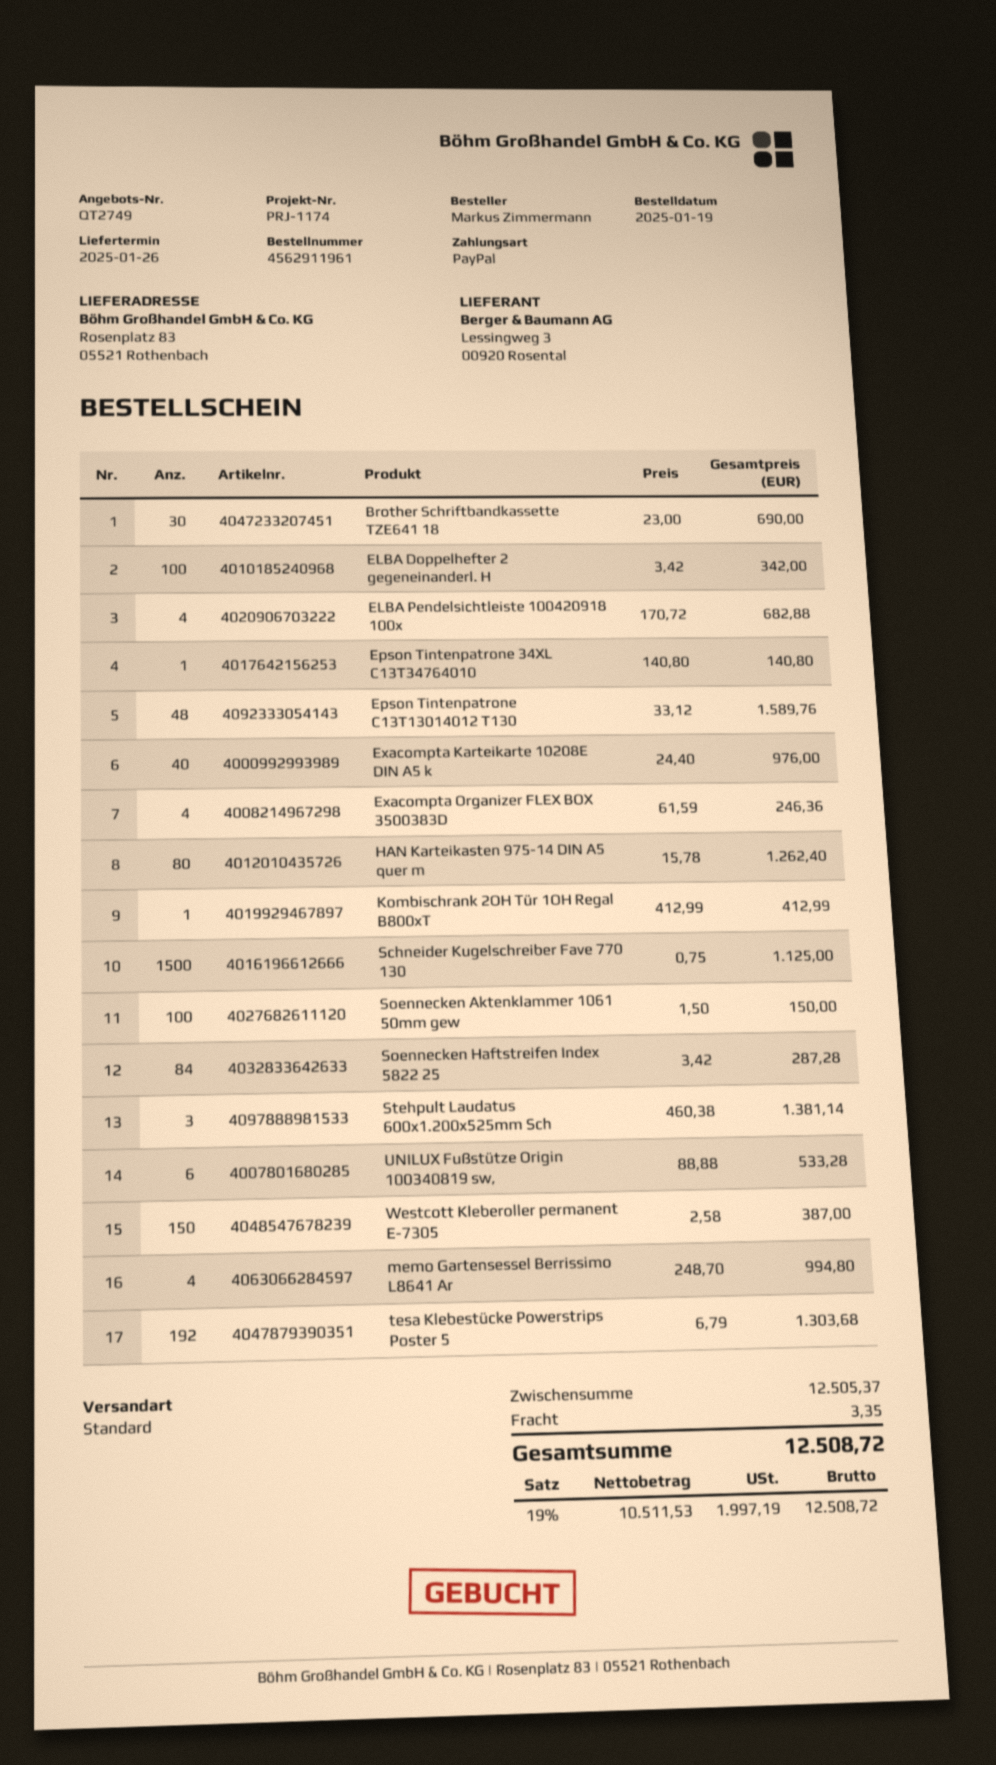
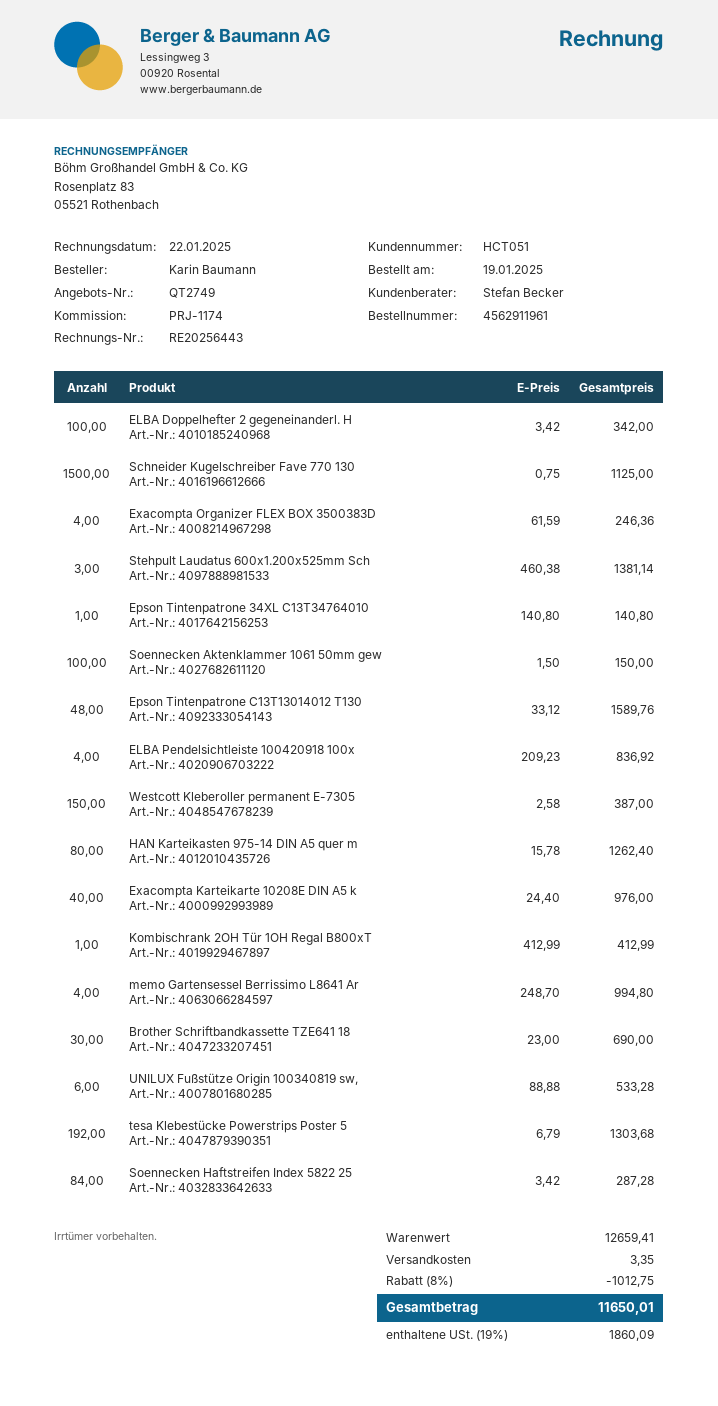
ordered by: Markus Zimmermann -> Karin Baumann
ELBA Pendelsichtleiste 100420918 100x: 4 x 170.72 = 682.88 -> 4 x 209.23 = 836.92
subtotal: 12505.37 -> 12659.41
discount: none -> 8% = 1012.75
tax: 19% = 1997.19 -> 19% = 1860.09
total: 12508.72 -> 11650.01

